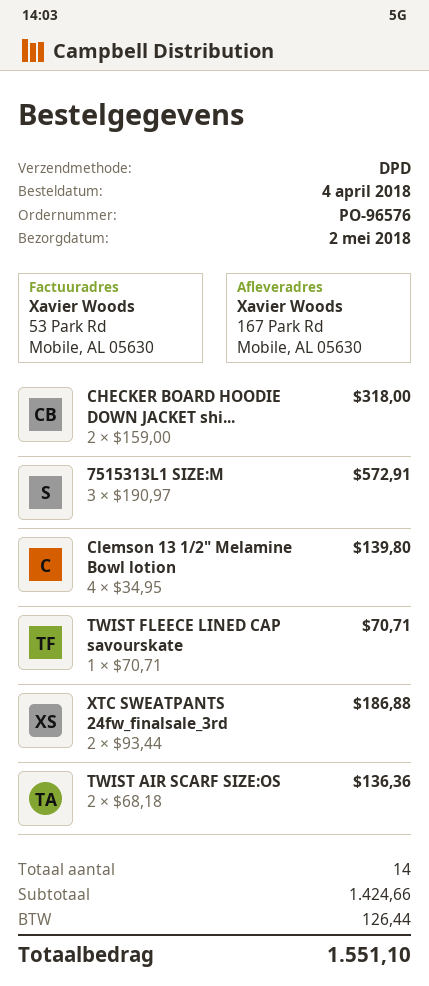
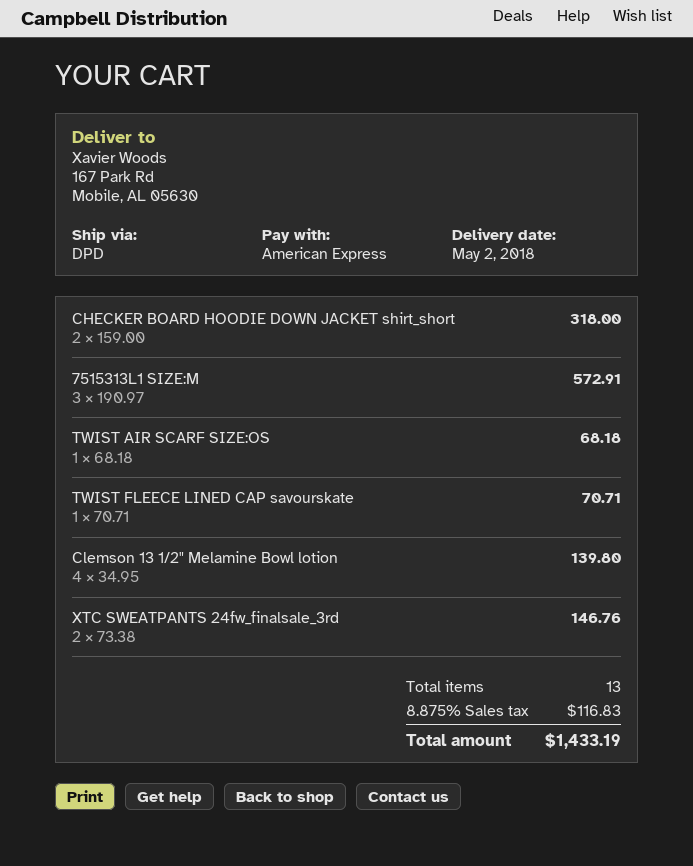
XTC SWEATPANTS 24fw_finalsale_3rd: 2 x 93.44 = 186.88 -> 2 x 73.38 = 146.76
TWIST AIR SCARF SIZE:OS: 2 x 68.18 = 136.36 -> 1 x 68.18 = 68.18
total quantity: 14 -> 13
tax: 126.44 -> 116.83
total: 1551.10 -> 1433.19

